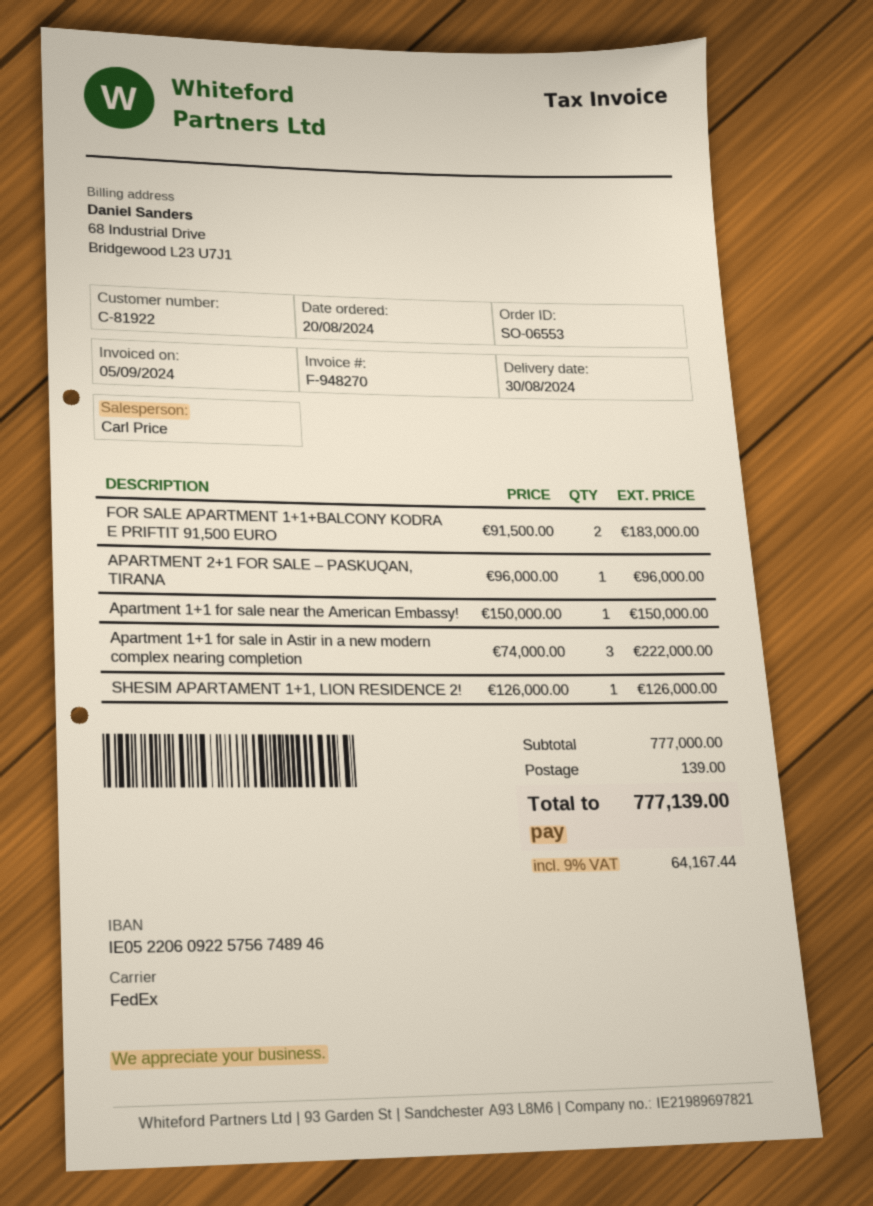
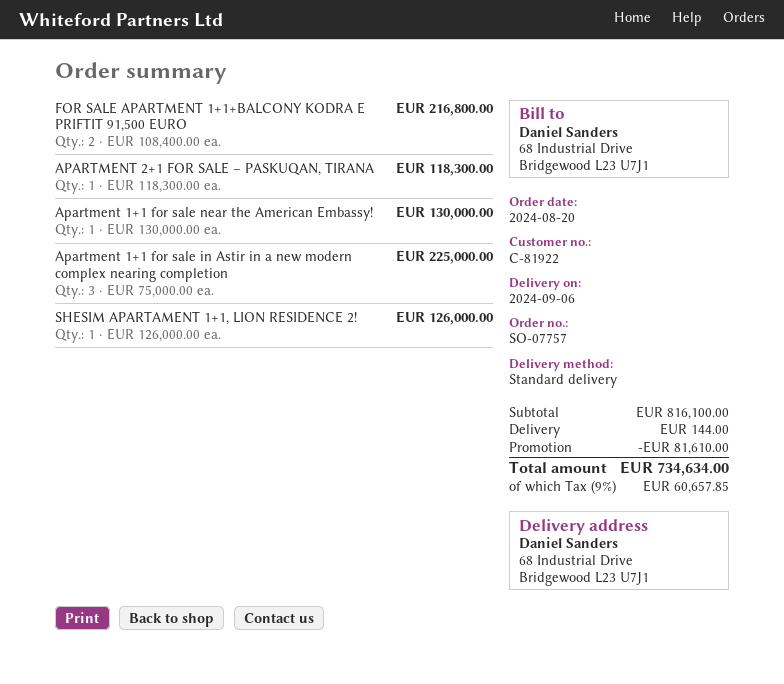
order number: SO-06553 -> SO-07757
delivery date: 2024-08-30 -> 2024-09-06
shipping method: FedEx -> standard
FOR SALE APARTMENT 1+1+BALCONY KODRA E PRIFTIT 91,500 EURO: 2 x 91500.00 = 183000.00 -> 2 x 108400.00 = 216800.00
APARTMENT 2+1 FOR SALE – PASKUQAN, TIRANA: 1 x 96000.00 = 96000.00 -> 1 x 118300.00 = 118300.00
Apartment 1+1 for sale near the American Embassy!: 1 x 150000.00 = 150000.00 -> 1 x 130000.00 = 130000.00
Apartment 1+1 for sale in Astir in a new modern complex nearing completion: 3 x 74000.00 = 222000.00 -> 3 x 75000.00 = 225000.00
subtotal: 777000.00 -> 816100.00
discount: none -> 81610.00
shipping: 139.00 -> 144.00
tax: 9% = 64167.44 -> 9% = 60657.85
total: 777139.00 -> 734634.00

